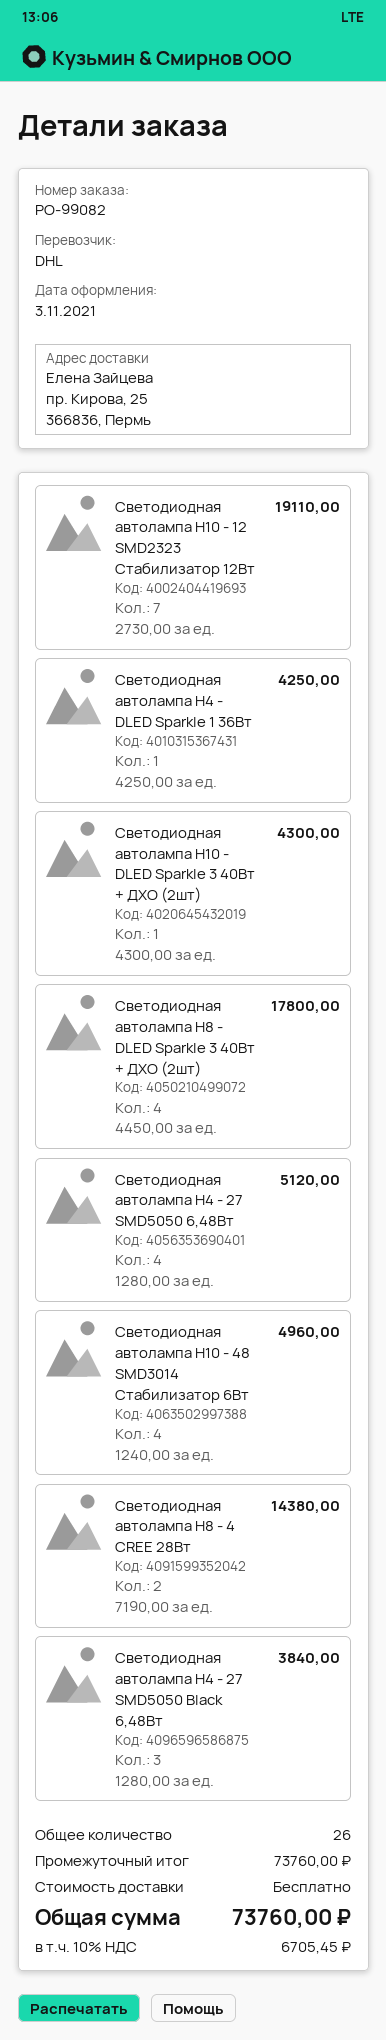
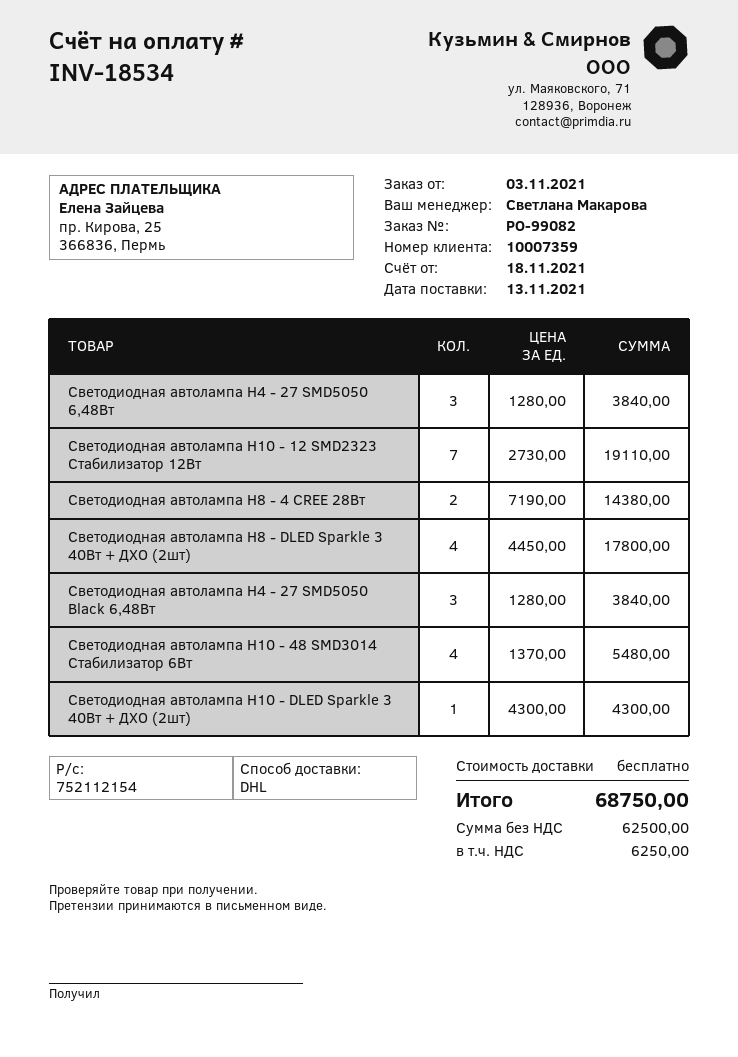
Светодиодная автолампа Н4 - DLED Sparkle 1 36Вт: 1 x 4250.00 = 4250.00 -> none
Светодиодная автолампа Н4 - 27 SMD5050 6,48Вт: 4 x 1280.00 = 5120.00 -> 3 x 1280.00 = 3840.00
Светодиодная автолампа Н10 - 48 SMD3014 Стабилизатор 6Вт: 4 x 1240.00 = 4960.00 -> 4 x 1370.00 = 5480.00
tax: 6705.45 -> 6250.00
total: 73760.00 -> 68750.00

